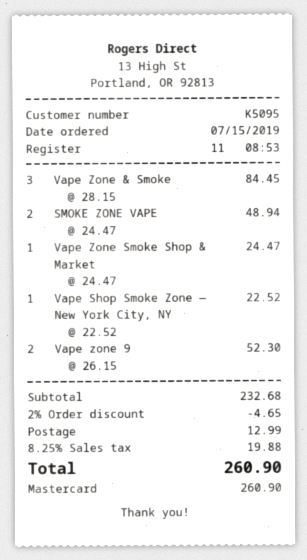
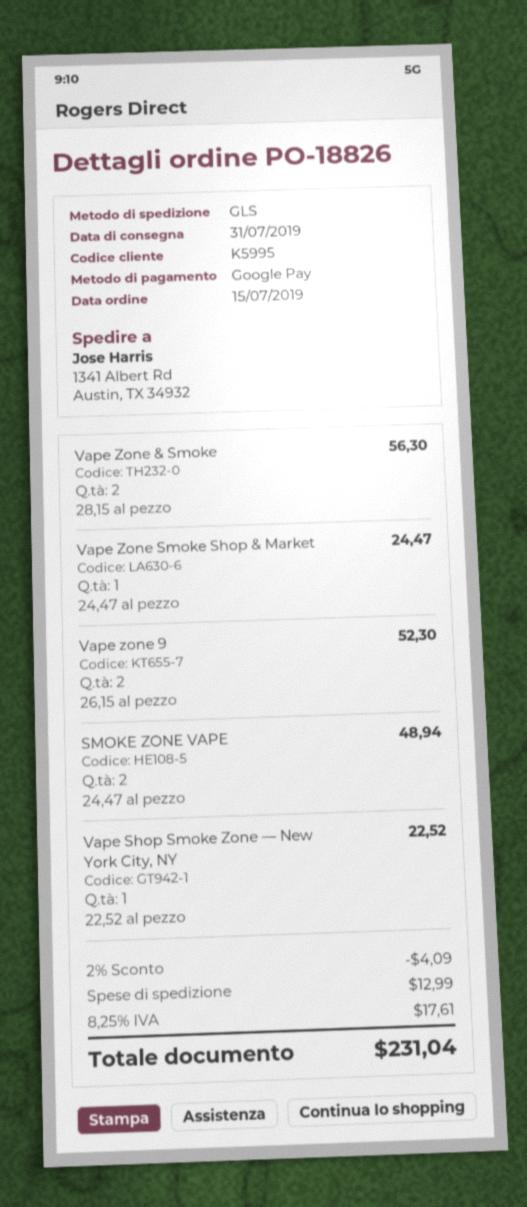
customer number: K5095 -> K5995
payment method: Mastercard -> Google Pay
Vape Zone & Smoke: 3 x 28.15 = 84.45 -> 2 x 28.15 = 56.30
discount: 2% = 4.65 -> 2% = 4.09
tax: 8.25% = 19.88 -> 8.25% = 17.61
total: 260.90 -> 231.04

